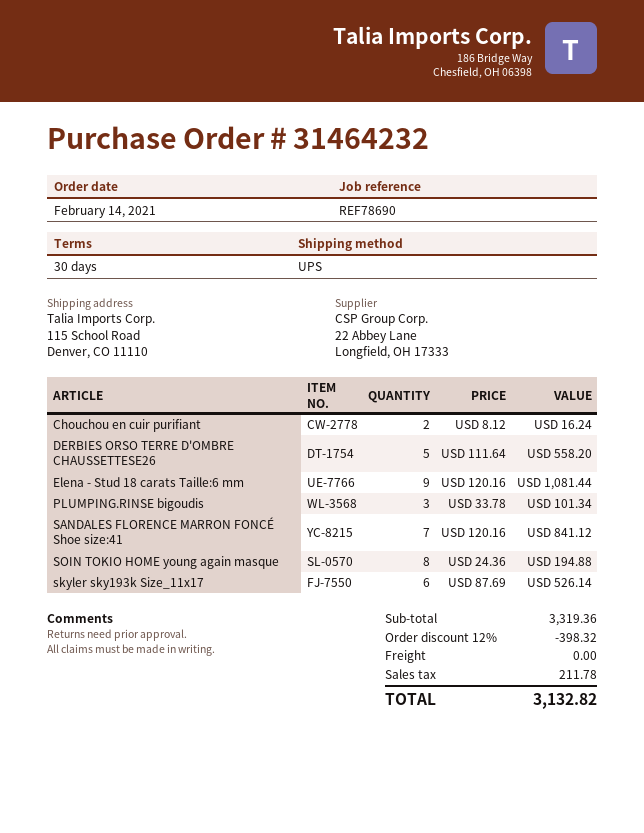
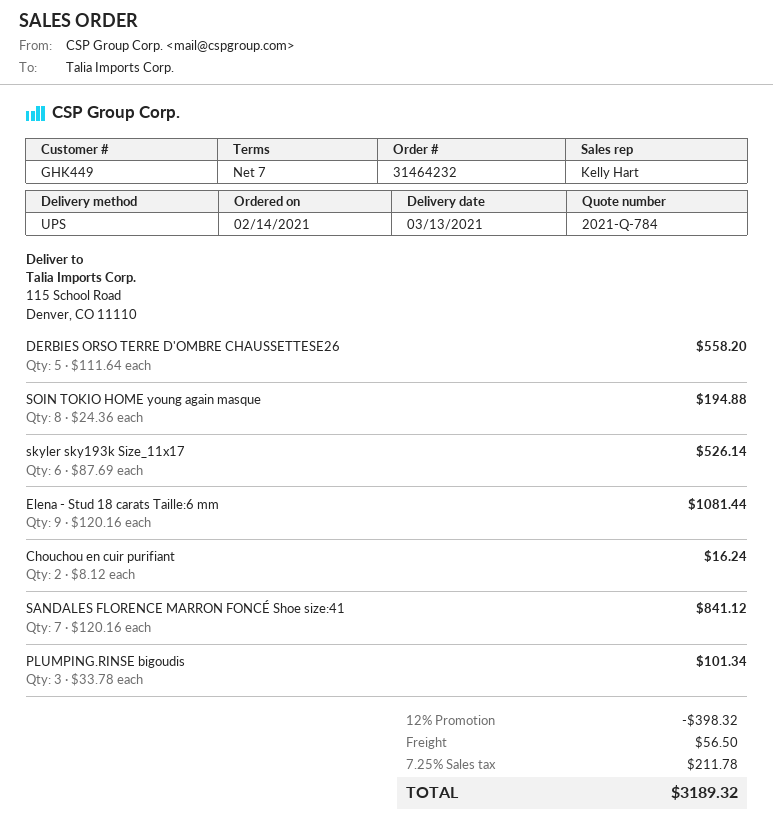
payment terms: 30 days -> 7 days
shipping: 0.00 -> 56.50
total: 3132.82 -> 3189.32

